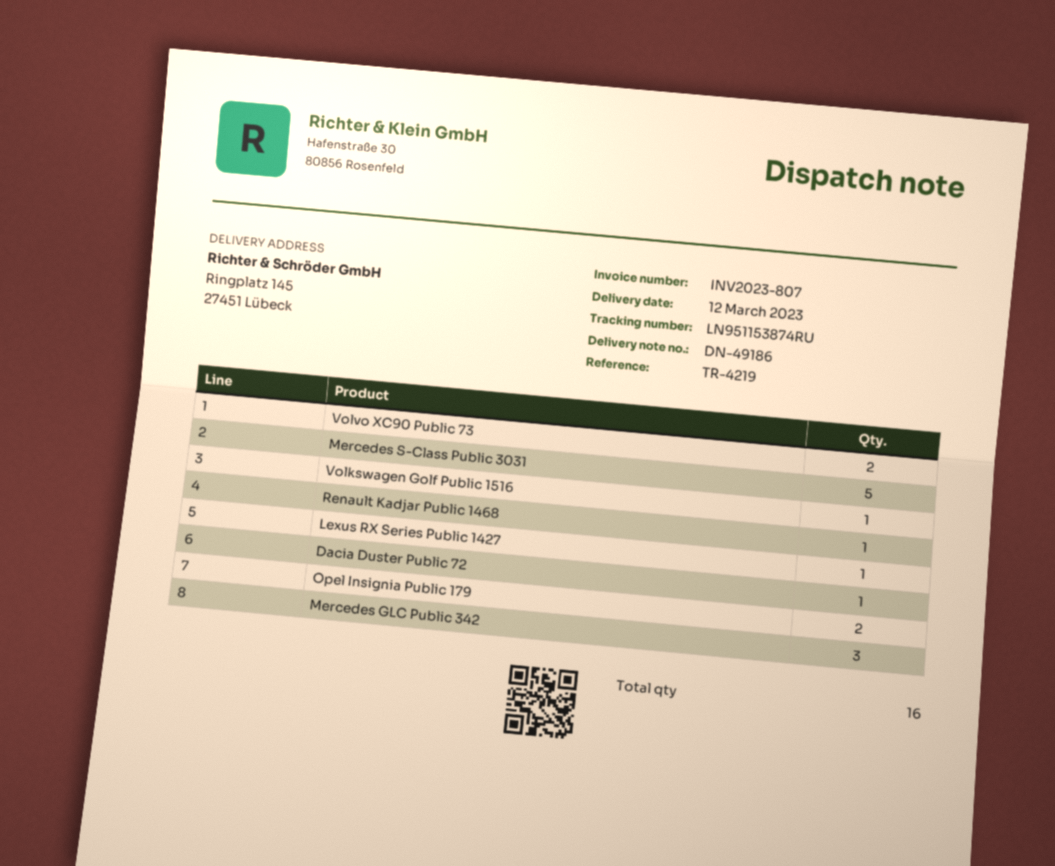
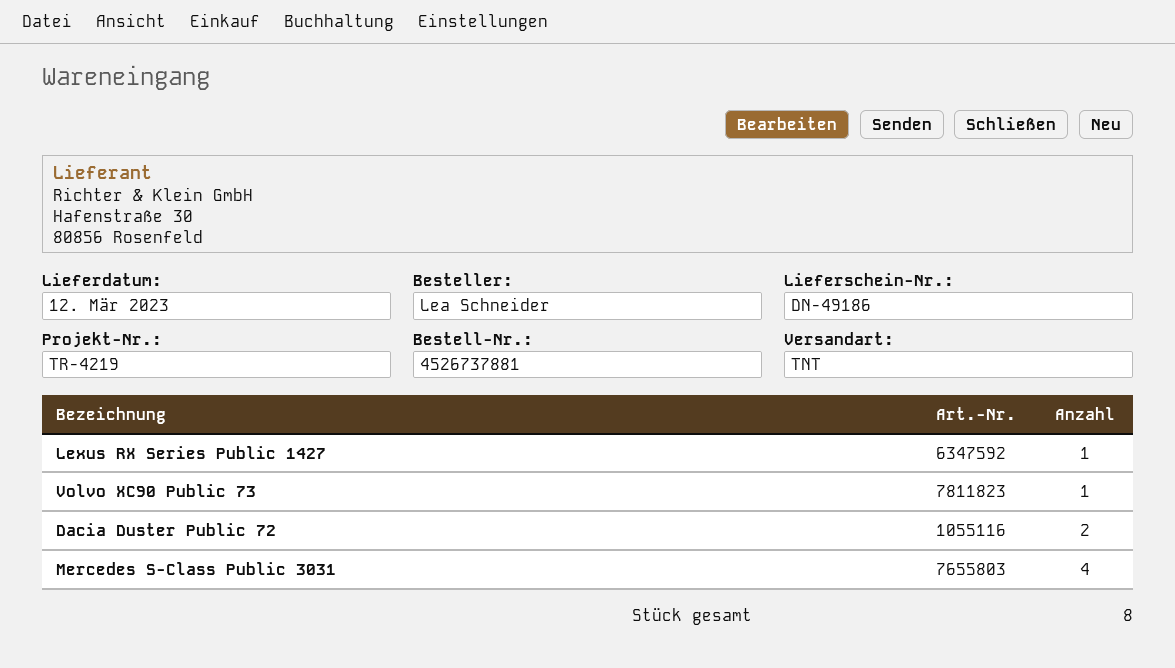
Volvo XC90 Public 73: 2 -> 1
Mercedes S-Class Public 3031: 5 -> 4
Volkswagen Golf Public 1516: 1 -> none
Renault Kadjar Public 1468: 1 -> none
Dacia Duster Public 72: 1 -> 2
Opel Insignia Public 179: 2 -> none
Mercedes GLC Public 342: 3 -> none
total quantity: 16 -> 8

